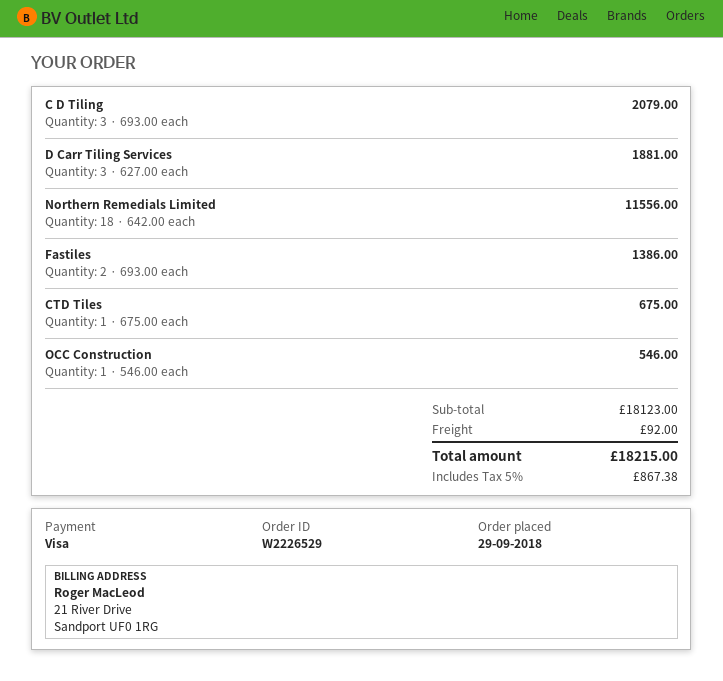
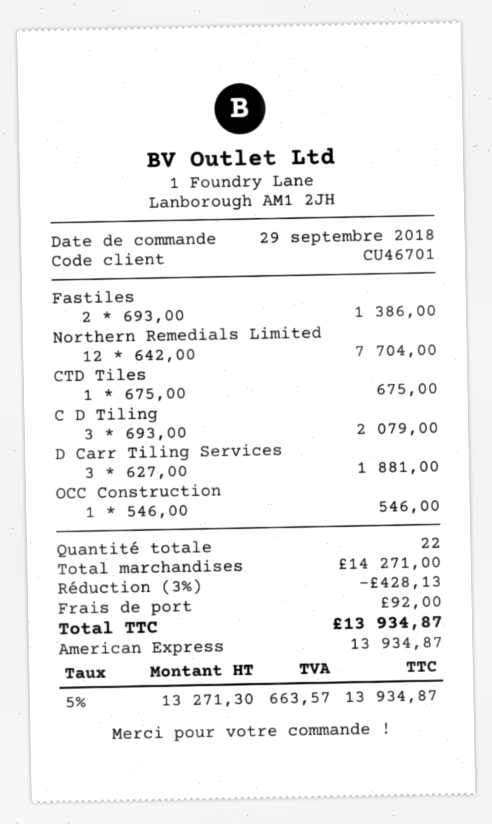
payment method: Visa -> American Express
Northern Remedials Limited: 18 x 642.00 = 11556.00 -> 12 x 642.00 = 7704.00
subtotal: 18123.00 -> 14271.00
discount: none -> 3% = 428.13
tax: 5% = 867.38 -> 5% = 663.57
total: 18215.00 -> 13934.87

